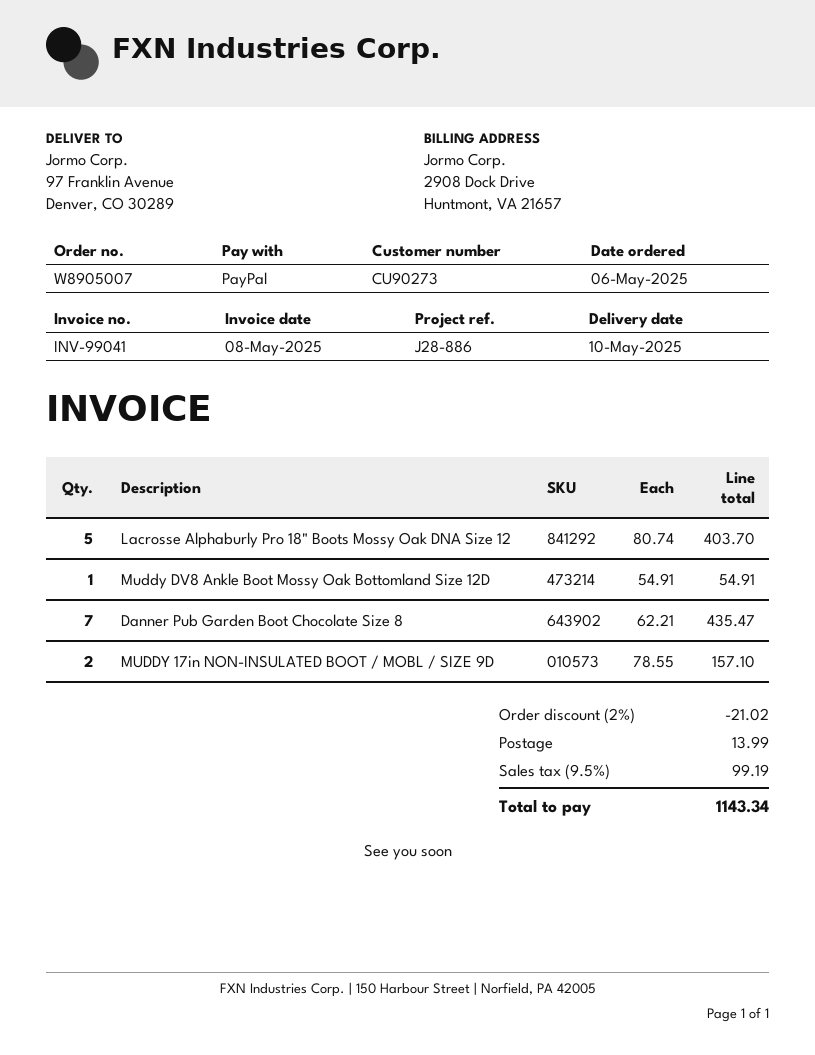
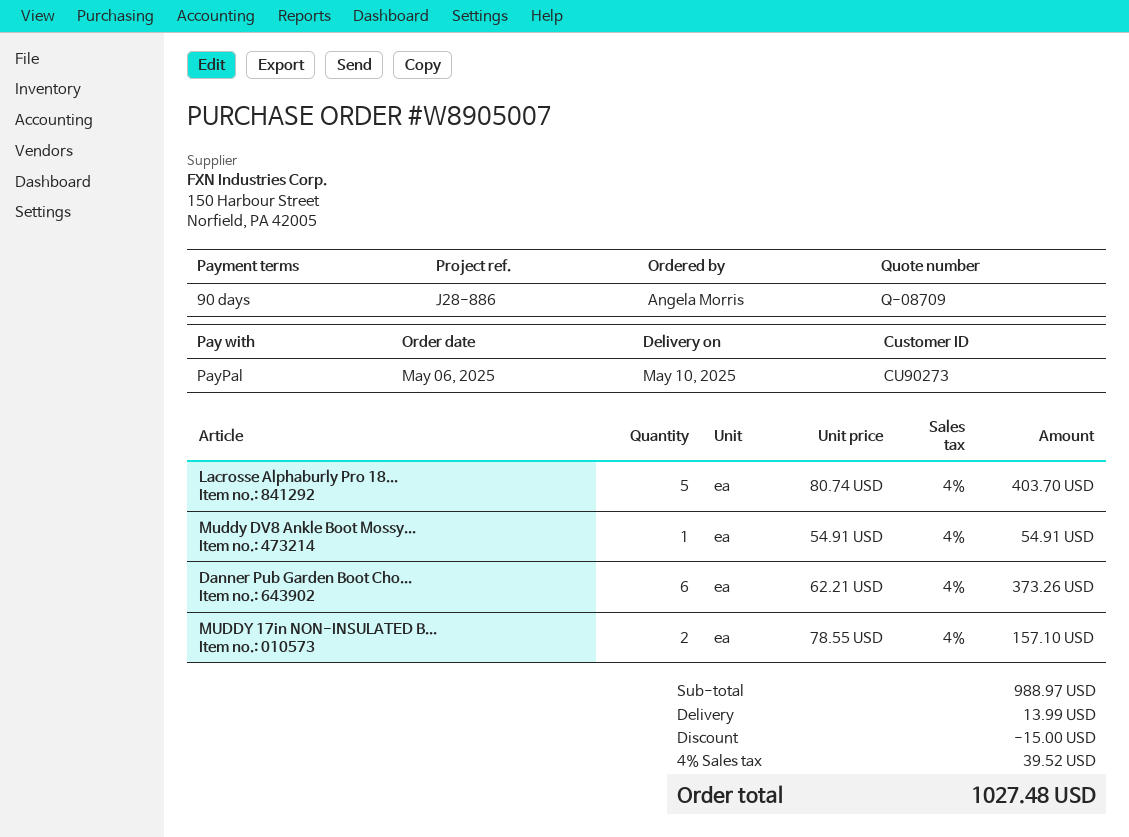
Danner Pub Garden Boot Chocolate Size 8: 7 x 62.21 = 435.47 -> 6 x 62.21 = 373.26
discount: 21.02 -> 15.00
tax: 9.5% = 99.19 -> 4% = 39.52
total: 1143.34 -> 1027.48

